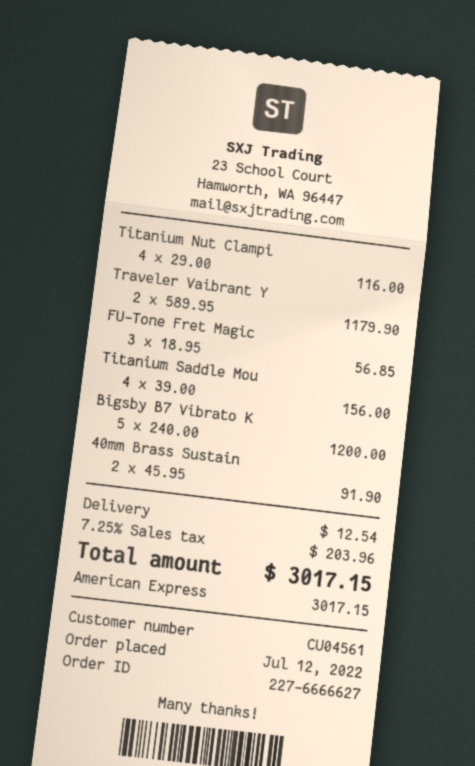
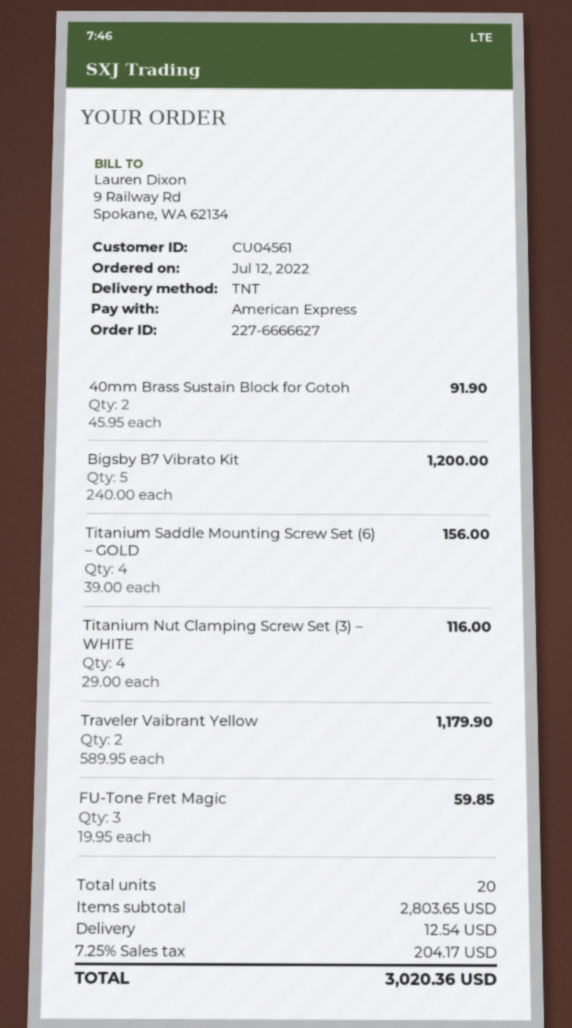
FU-Tone Fret Magic: 3 x 18.95 = 56.85 -> 3 x 19.95 = 59.85
tax: 7.25% = 203.96 -> 7.25% = 204.17
total: 3017.15 -> 3020.36

